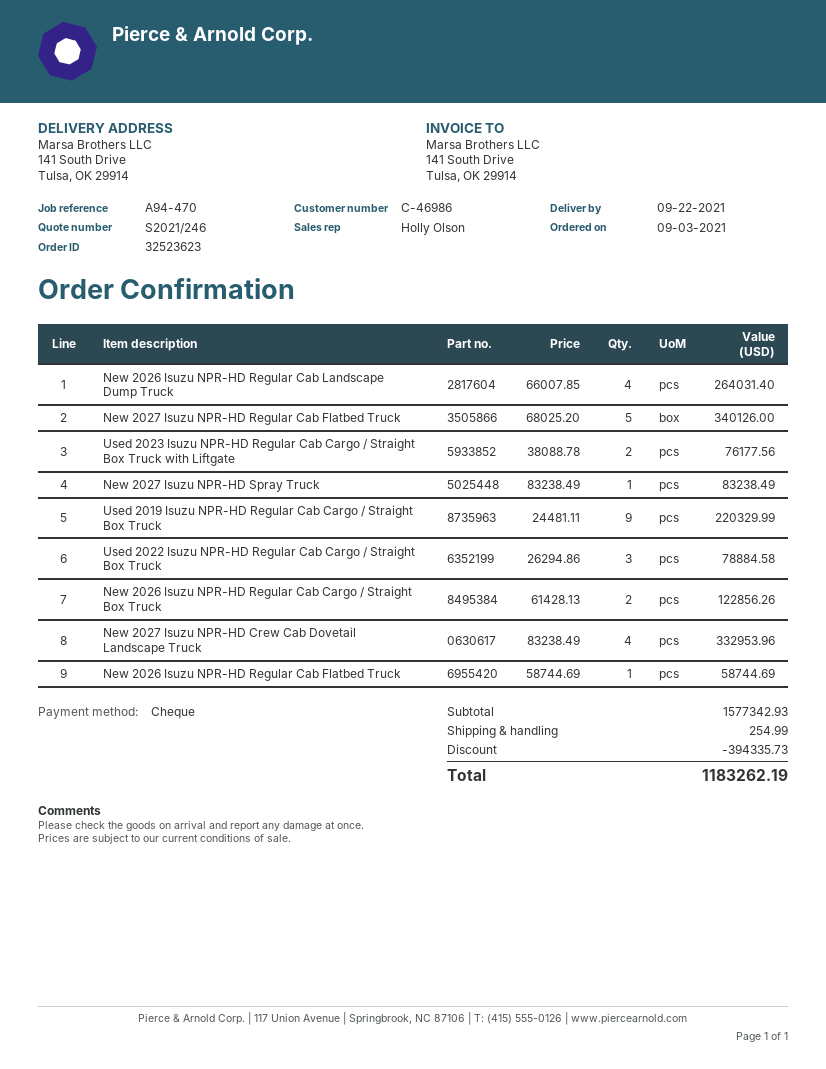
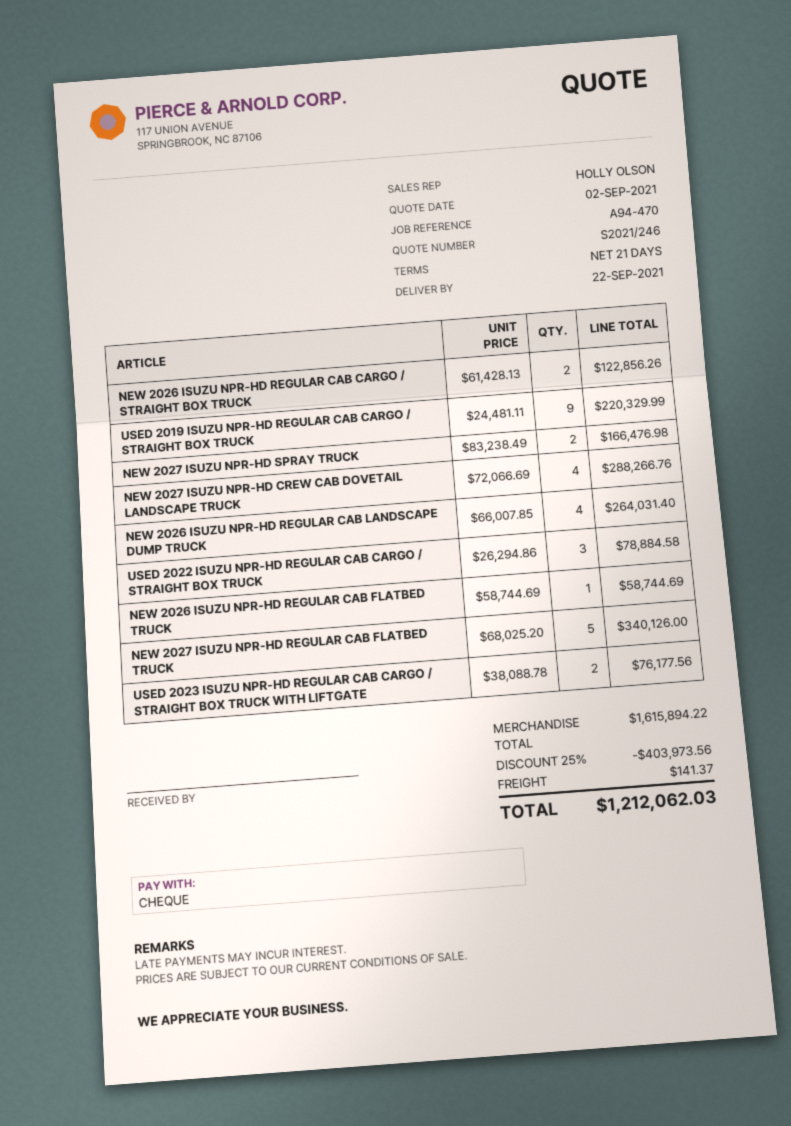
New 2027 Isuzu NPR-HD Spray Truck: 1 x 83238.49 = 83238.49 -> 2 x 83238.49 = 166476.98
New 2027 Isuzu NPR-HD Crew Cab Dovetail Landscape Truck: 4 x 83238.49 = 332953.96 -> 4 x 72066.69 = 288266.76
subtotal: 1577342.93 -> 1615894.22
discount: 394335.73 -> 403973.56
shipping: 254.99 -> 141.37
total: 1183262.19 -> 1212062.03

